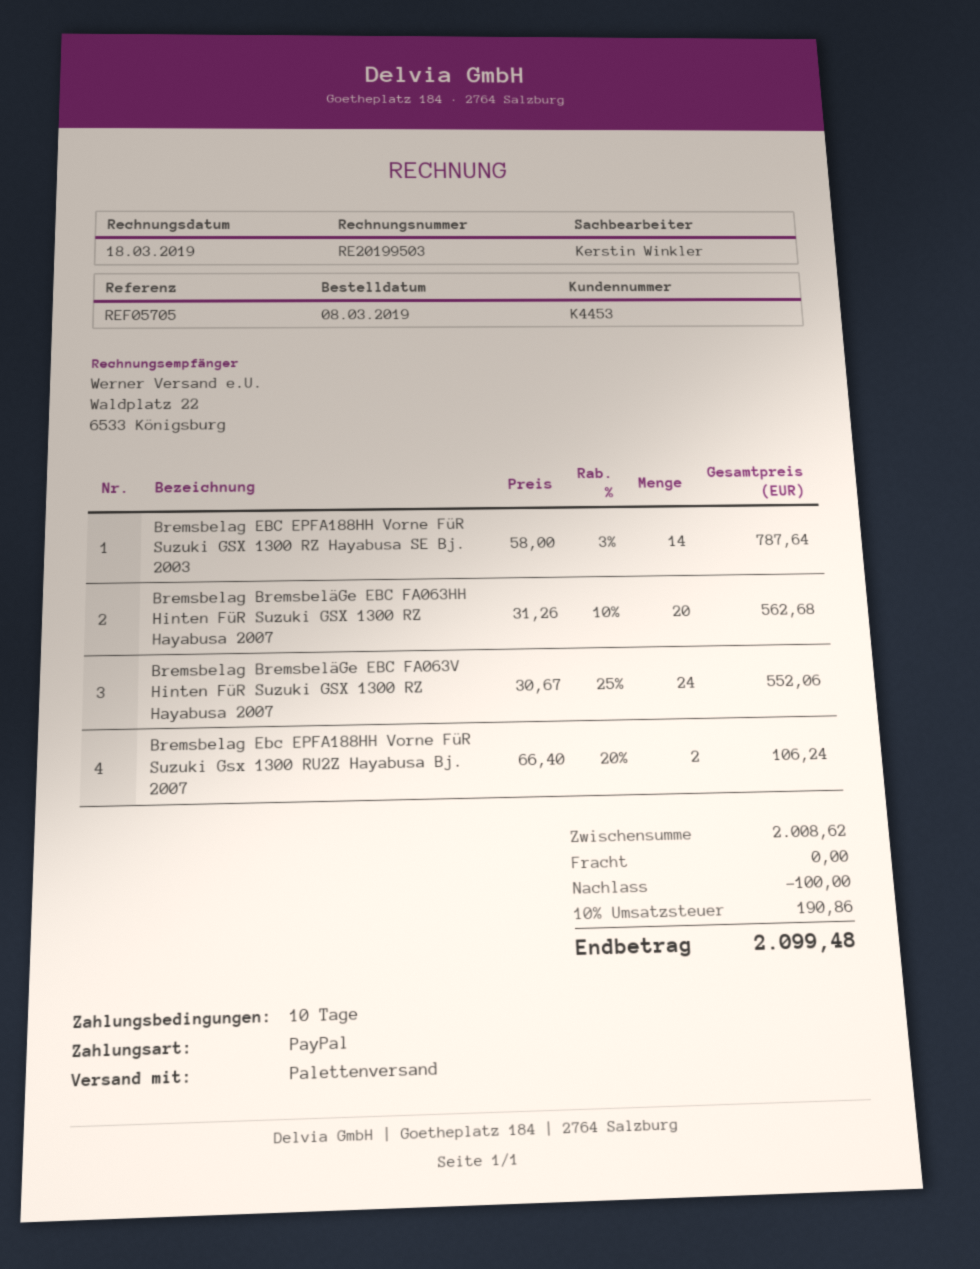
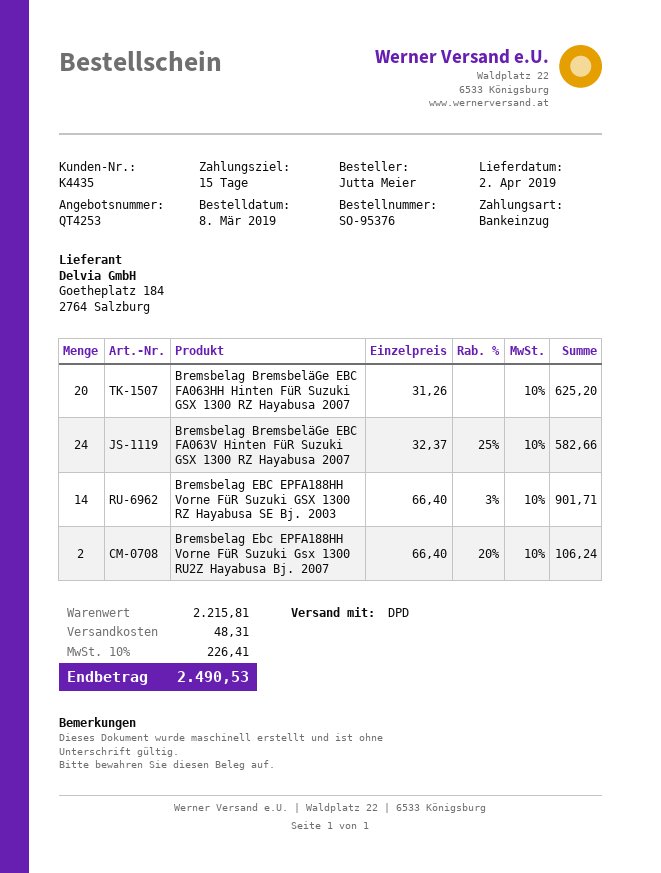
payment terms: 10 days -> 15 days
customer number: K4453 -> K4435
payment method: PayPal -> direct debit
shipping method: pallet freight -> DPD
Bremsbelag EBC EPFA188HH Vorne FüR Suzuki GSX 1300 RZ Hayabusa SE Bj. 2003: 14 x 58.00 - 3% = 787.64 -> 14 x 66.40 - 3% = 901.71
Bremsbelag BremsbeläGe EBC FA063HH Hinten FüR Suzuki GSX 1300 RZ Hayabusa 2007: 20 x 31.26 - 10% = 562.68 -> 20 x 31.26 = 625.20
Bremsbelag BremsbeläGe EBC FA063V Hinten FüR Suzuki GSX 1300 RZ Hayabusa 2007: 24 x 30.67 - 25% = 552.06 -> 24 x 32.37 - 25% = 582.66
subtotal: 2008.62 -> 2215.81
discount: 100.00 -> none
shipping: 0.00 -> 48.31
tax: 10% = 190.86 -> 10% = 226.41
total: 2099.48 -> 2490.53

